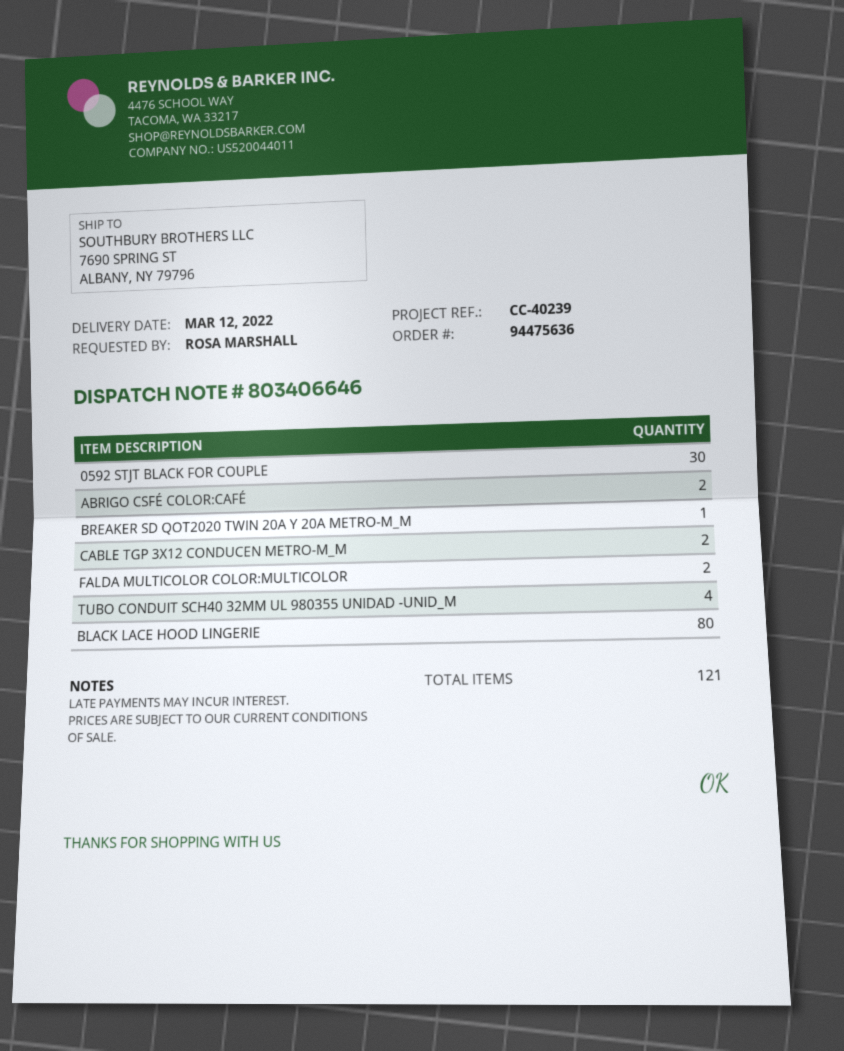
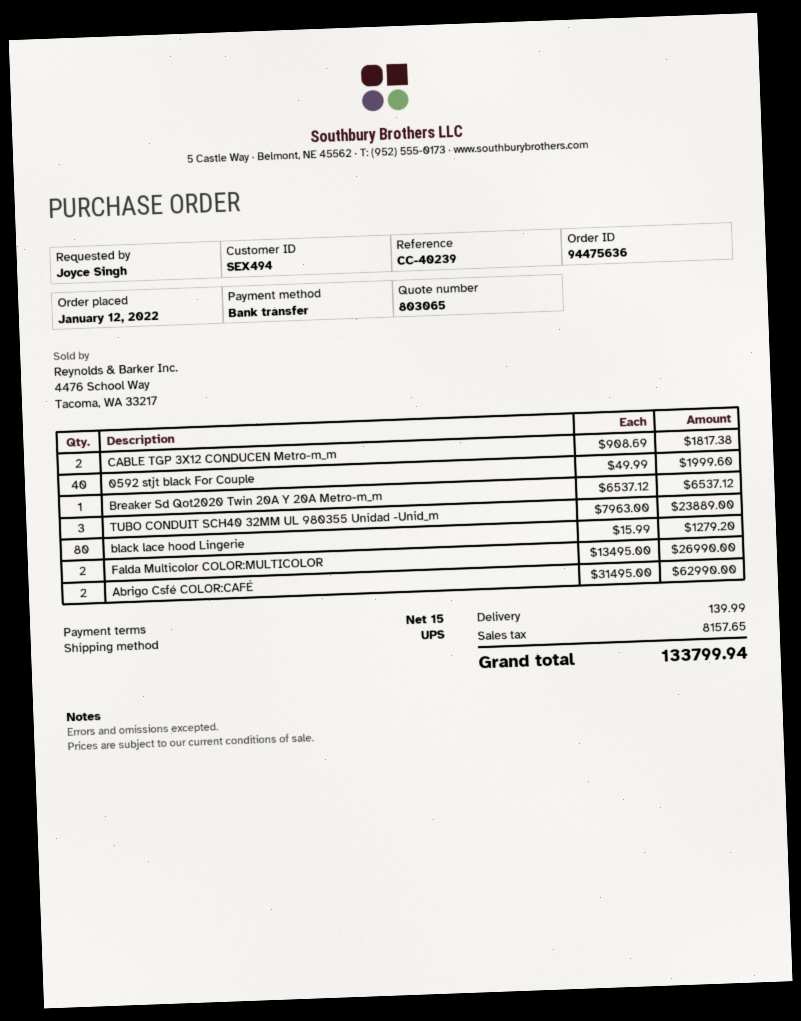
ordered by: ROSA MARSHALL -> Joyce Singh
0592 STJT BLACK FOR COUPLE: 30 -> 40
TUBO CONDUIT SCH40 32MM UL 980355 UNIDAD -UNID_M: 4 -> 3

